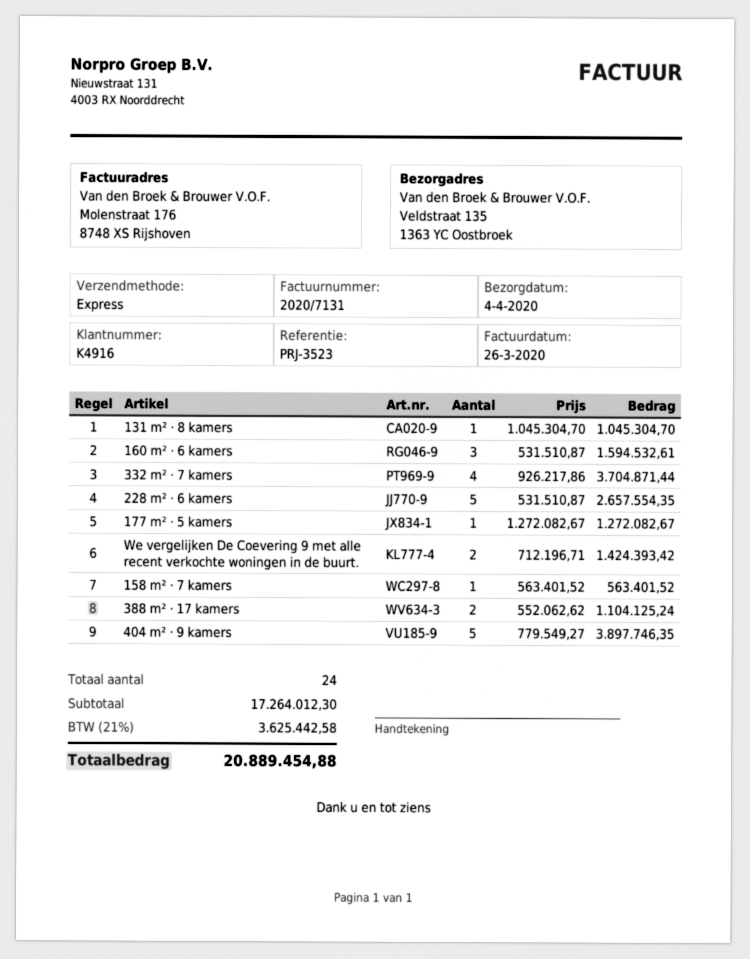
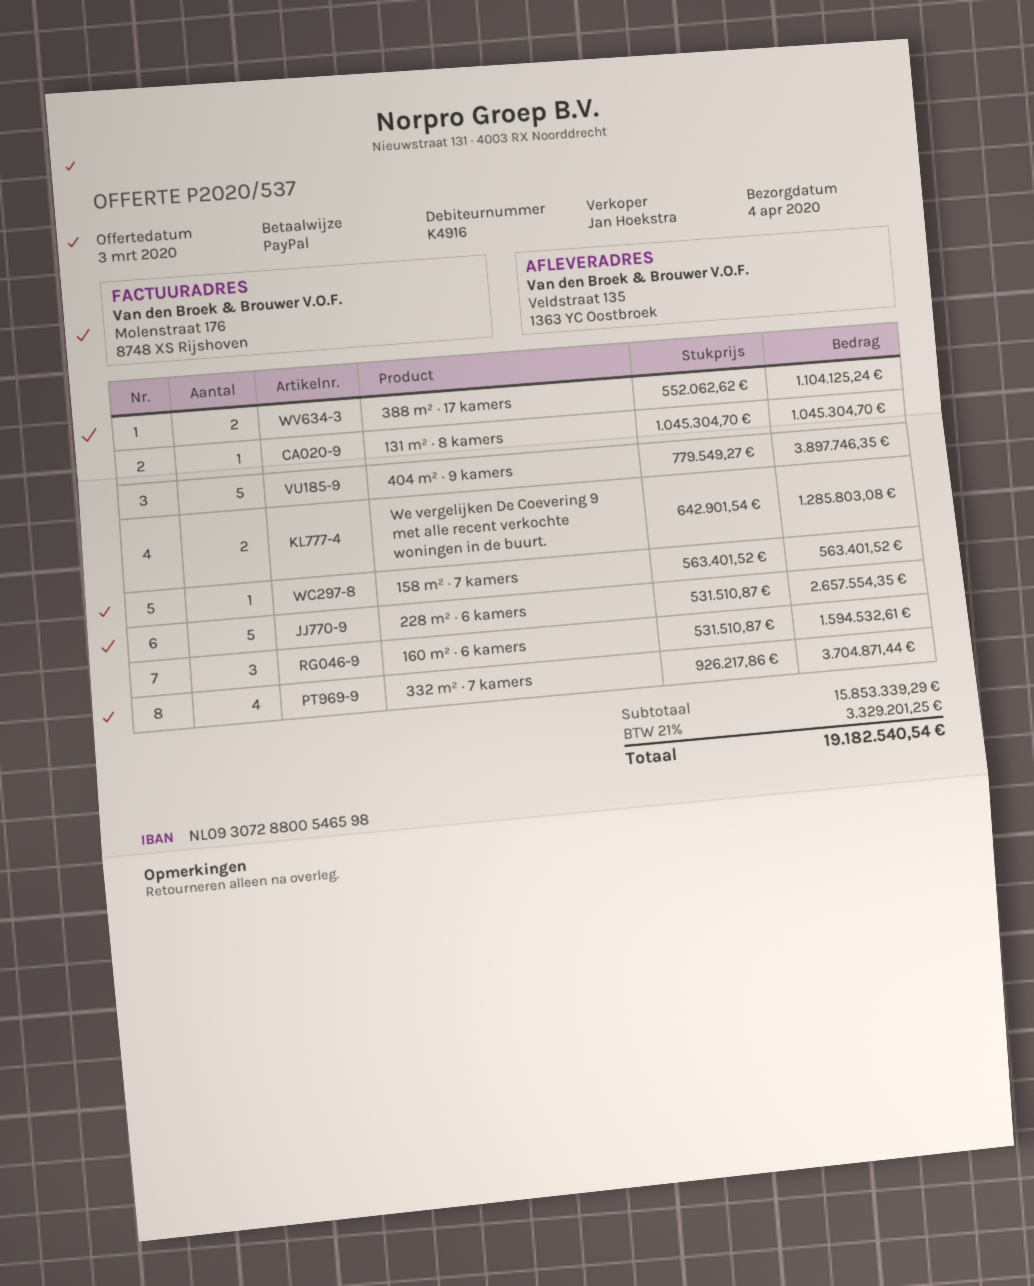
177 m² · 5 kamers: 1 x 1272082.67 = 1272082.67 -> none
We vergelijken De Coevering 9 met alle recent verkochte woningen in de buurt.: 2 x 712196.71 = 1424393.42 -> 2 x 642901.54 = 1285803.08
subtotal: 17264012.30 -> 15853339.29
tax: 21% = 3625442.58 -> 21% = 3329201.25
total: 20889454.88 -> 19182540.54

